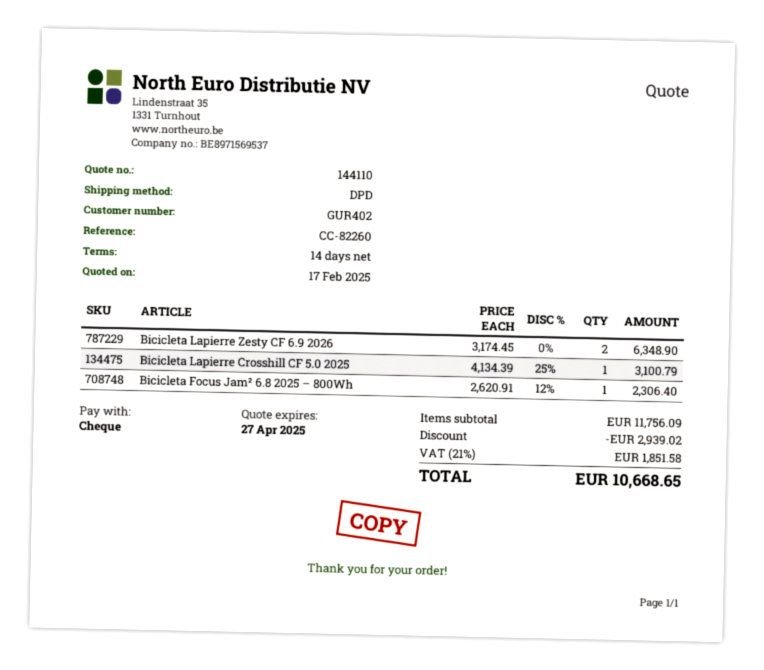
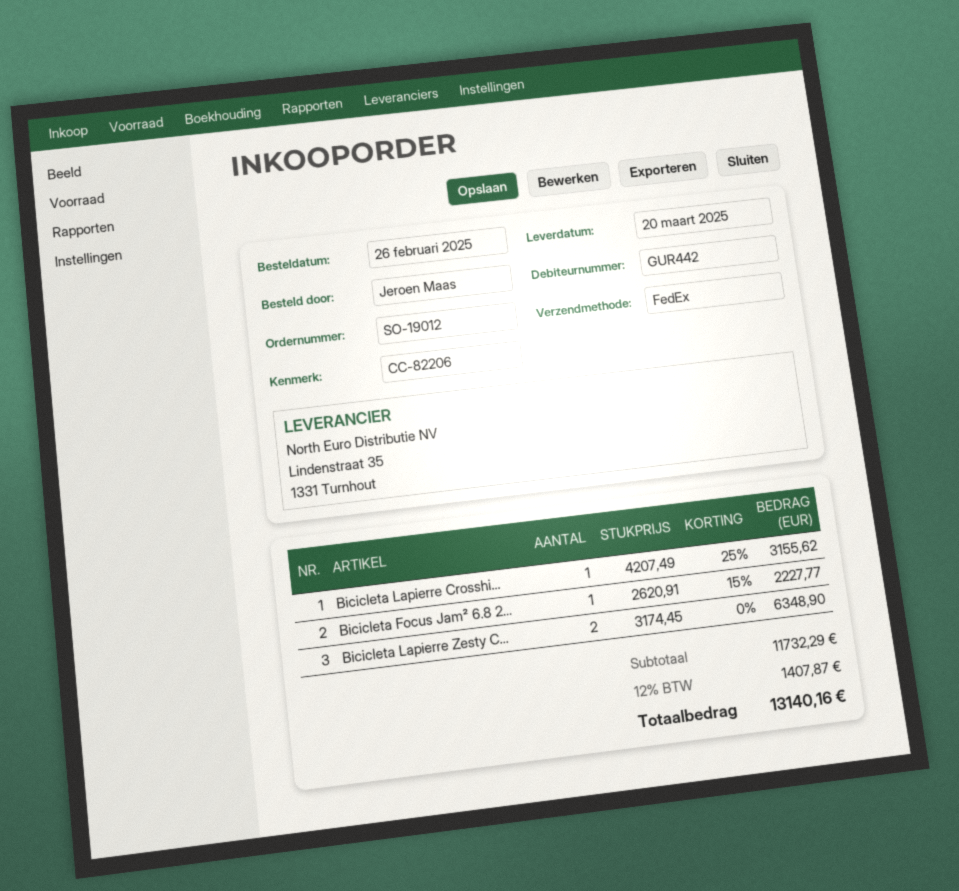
customer number: GUR402 -> GUR442
reference: CC-82260 -> CC-82206
shipping method: DPD -> FedEx
Bicicleta Lapierre Crosshill CF 5.0 2025: 1 x 4134.39 - 25% = 3100.79 -> 1 x 4207.49 - 25% = 3155.62
Bicicleta Focus Jam² 6.8 2025 – 800Wh: 1 x 2620.91 - 12% = 2306.40 -> 1 x 2620.91 - 15% = 2227.77
subtotal: 11756.09 -> 11732.29
discount: 2939.02 -> none
tax: 21% = 1851.58 -> 12% = 1407.87
total: 10668.65 -> 13140.16

